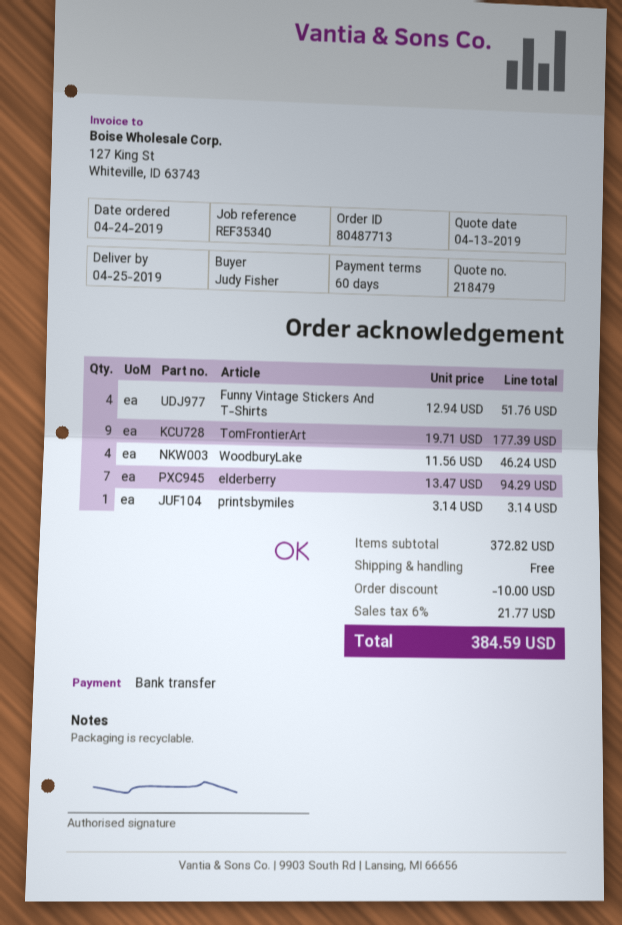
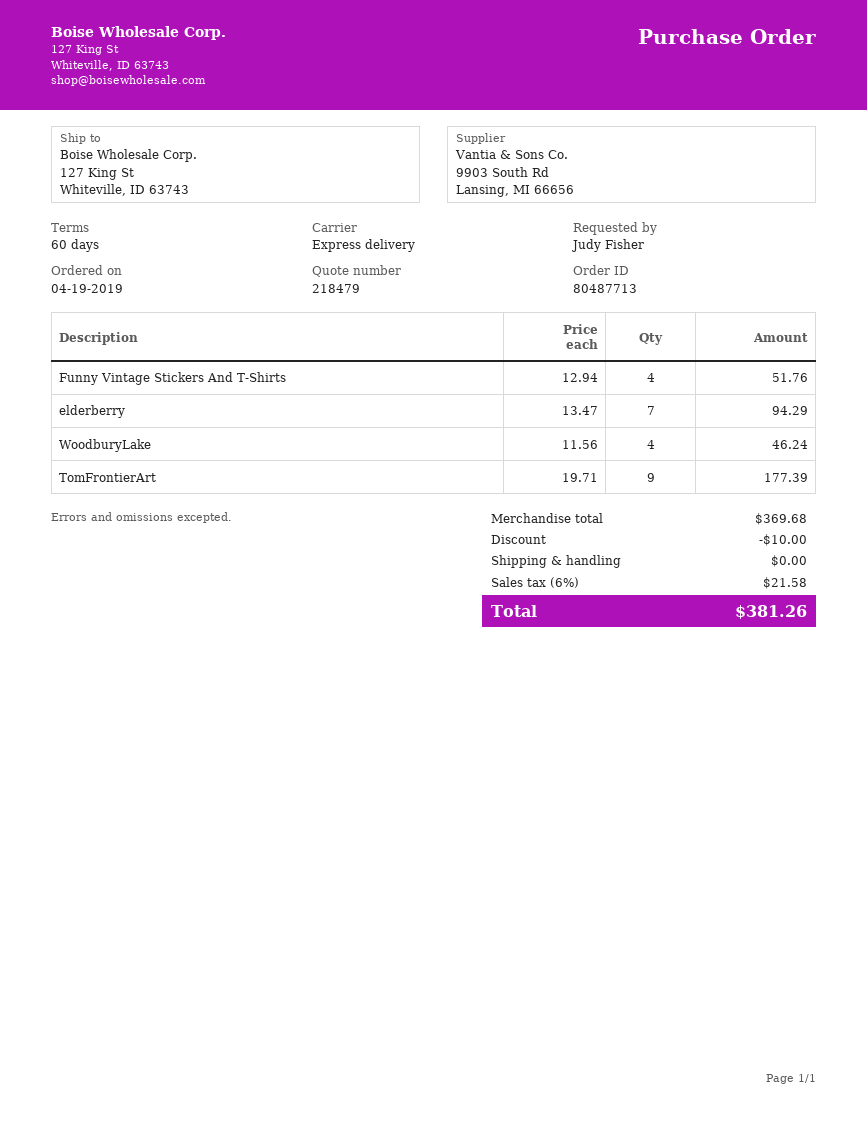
order date: 2019-04-24 -> 2019-04-19
printsbymiles: 1 x 3.14 = 3.14 -> none
subtotal: 372.82 -> 369.68
tax: 6% = 21.77 -> 6% = 21.58
total: 384.59 -> 381.26

